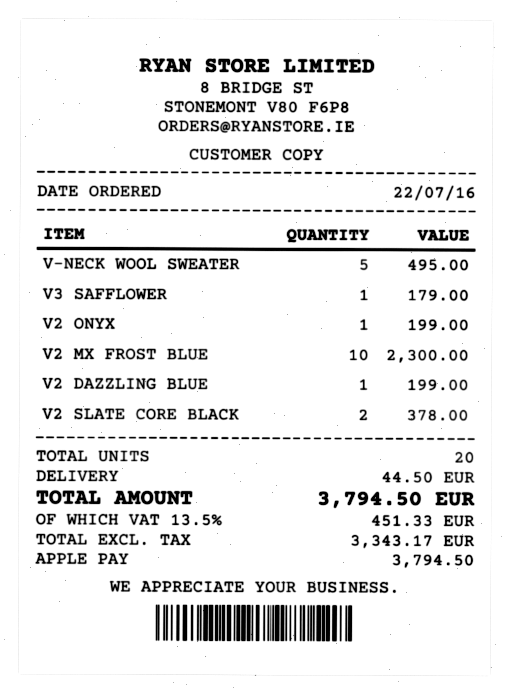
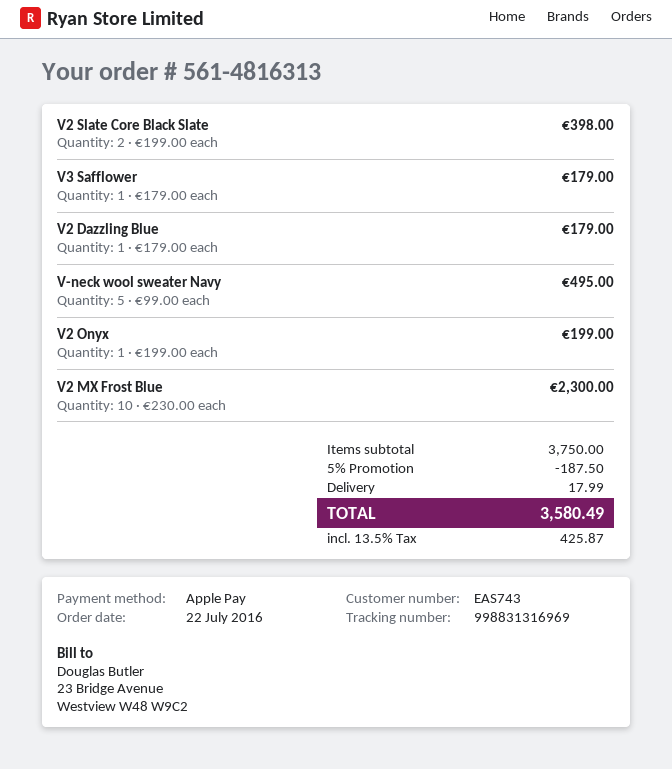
V2 DAZZLING BLUE: 1 for 199.00 -> 1 for 179.00
V2 SLATE CORE BLACK: 2 for 378.00 -> 2 for 398.00
discount: none -> 5% = 187.50
shipping: 44.50 -> 17.99
tax: 13.5% = 451.33 -> 13.5% = 425.87
total: 3794.50 -> 3580.49

